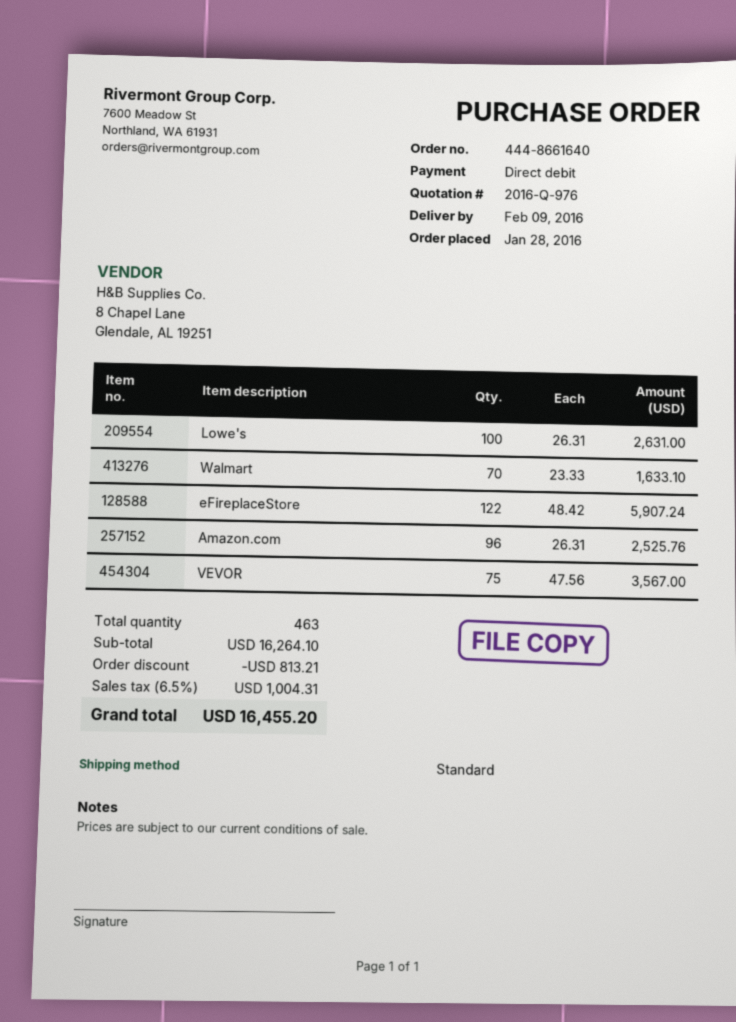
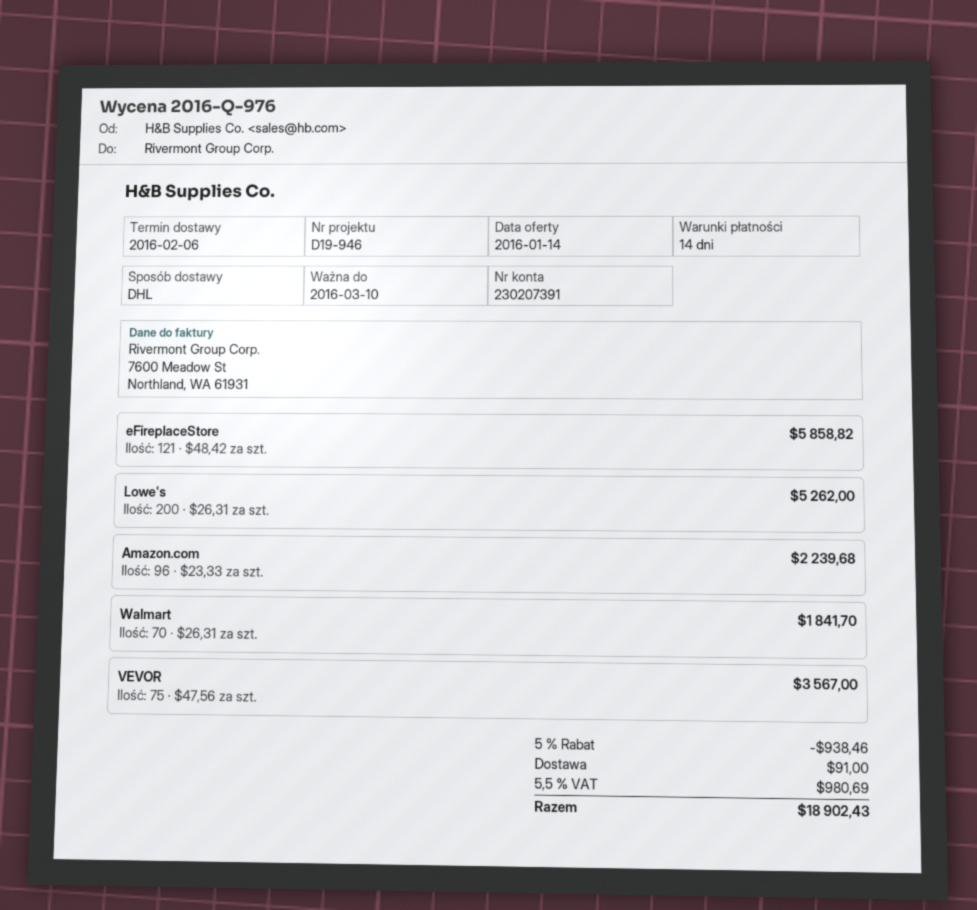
delivery date: 2016-02-09 -> 2016-02-06
shipping method: standard -> DHL
Lowe's: 100 x 26.31 = 2631.00 -> 200 x 26.31 = 5262.00
Walmart: 70 x 23.33 = 1633.10 -> 70 x 26.31 = 1841.70
eFireplaceStore: 122 x 48.42 = 5907.24 -> 121 x 48.42 = 5858.82
Amazon.com: 96 x 26.31 = 2525.76 -> 96 x 23.33 = 2239.68
discount: 813.21 -> 938.46
shipping: none -> 91.00
tax: 6.5% = 1004.31 -> 5.5% = 980.69
total: 16455.20 -> 18902.43

